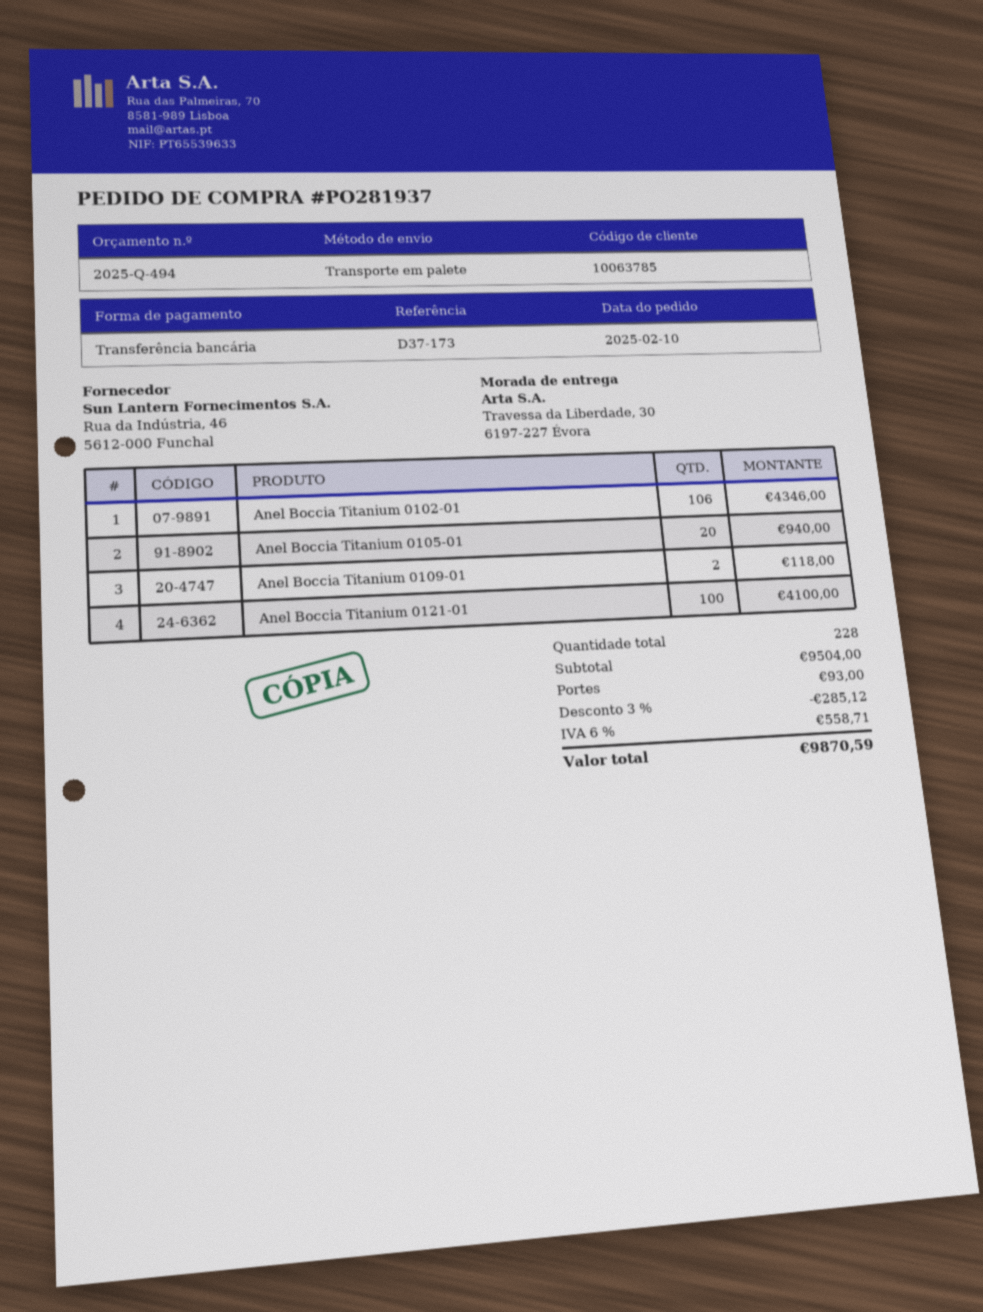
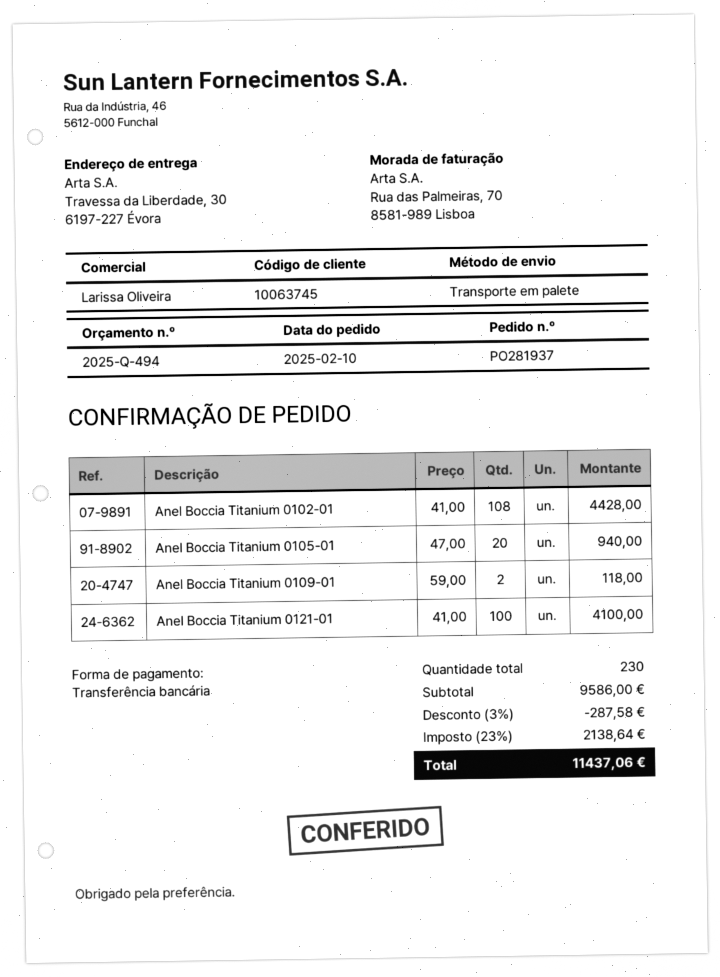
customer number: 10063785 -> 10063745
Anel Boccia Titanium 0102-01: 106 for 4346.00 -> 108 for 4428.00
total quantity: 228 -> 230
subtotal: 9504.00 -> 9586.00
discount: 3% = 285.12 -> 3% = 287.58
shipping: 93.00 -> none
tax: 6% = 558.71 -> 23% = 2138.64
total: 9870.59 -> 11437.06

